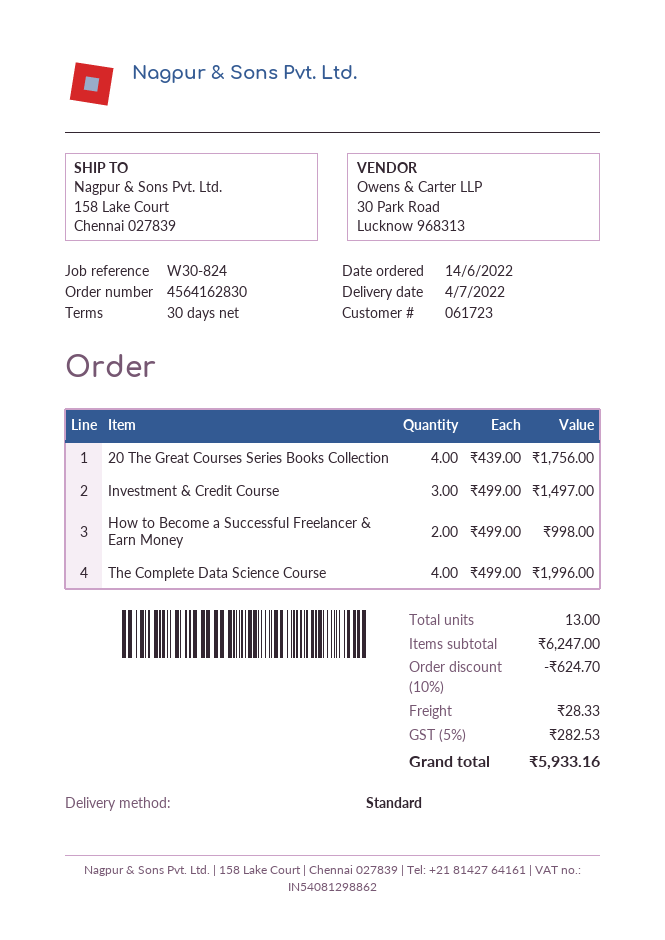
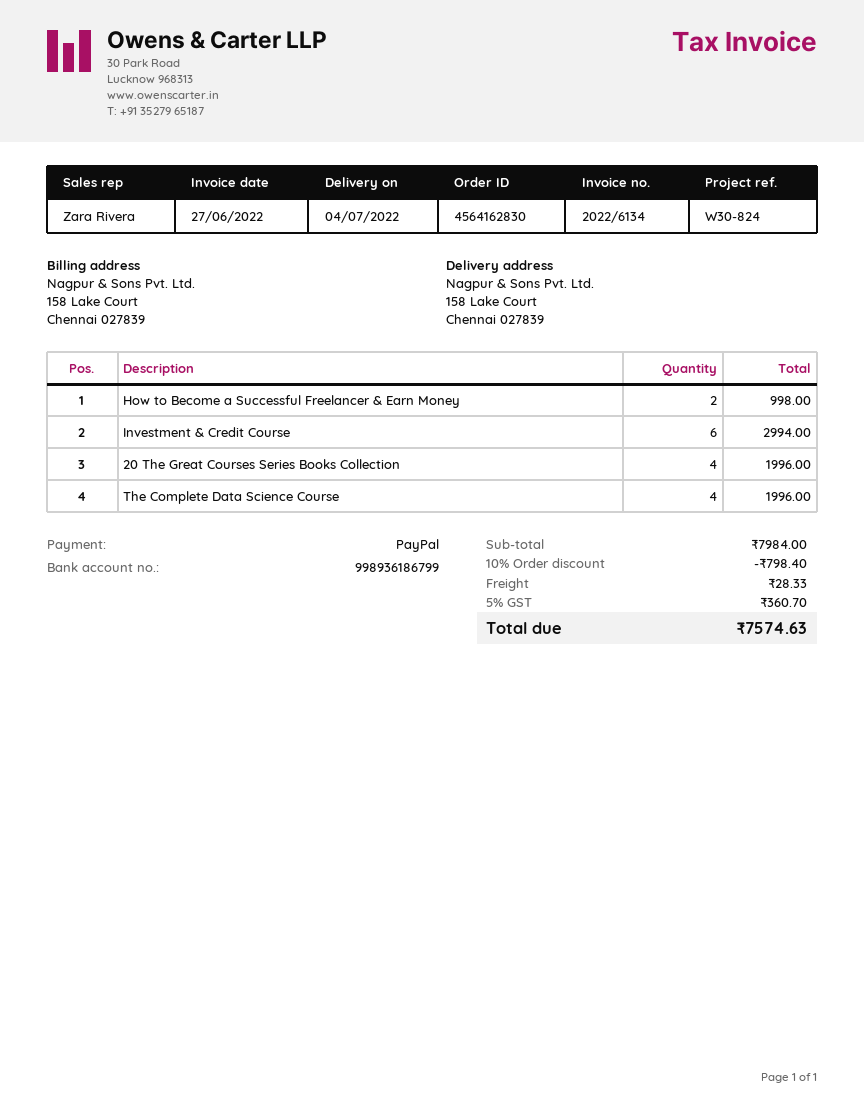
20 The Great Courses Series Books Collection: 4 for 1756.00 -> 4 for 1996.00
Investment & Credit Course: 3 for 1497.00 -> 6 for 2994.00
subtotal: 6247.00 -> 7984.00
discount: 10% = 624.70 -> 10% = 798.40
tax: 5% = 282.53 -> 5% = 360.70
total: 5933.16 -> 7574.63

